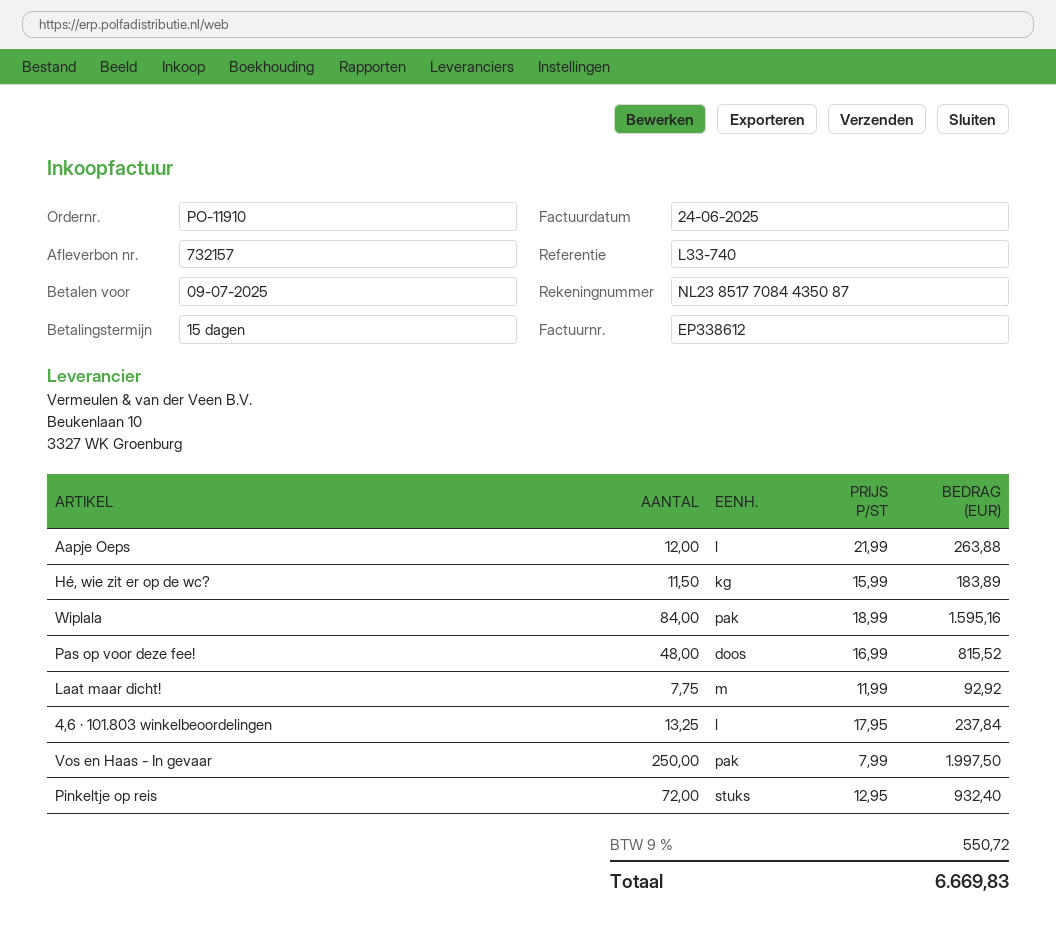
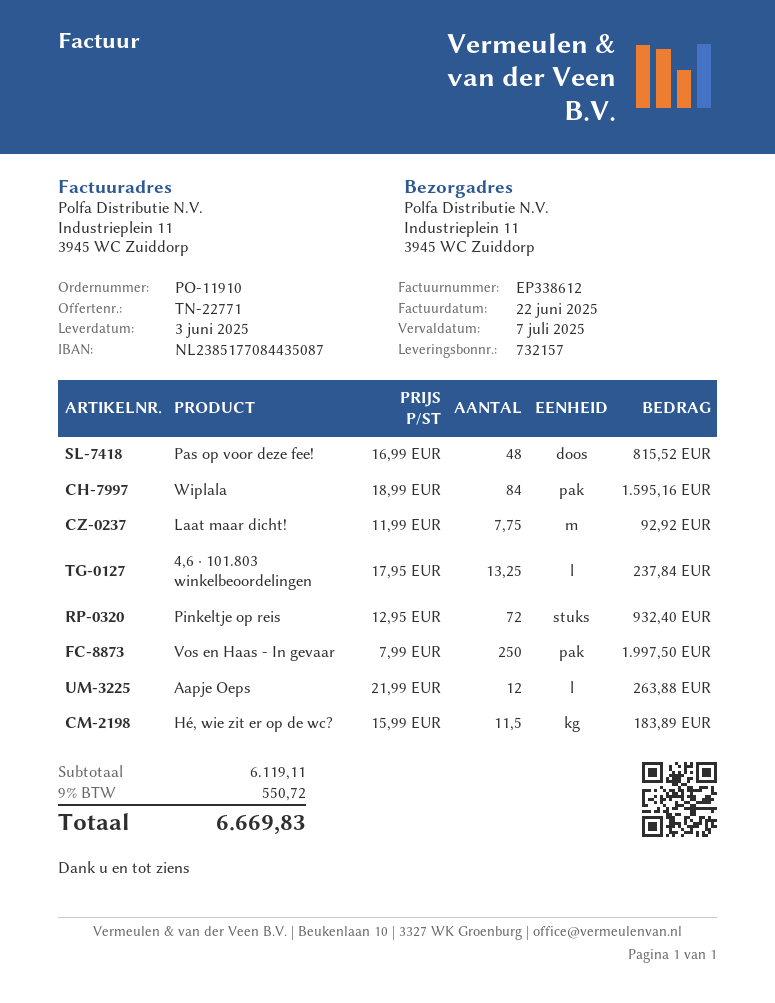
invoice date: 2025-06-24 -> 2025-06-22
due date: 2025-07-09 -> 2025-07-07

